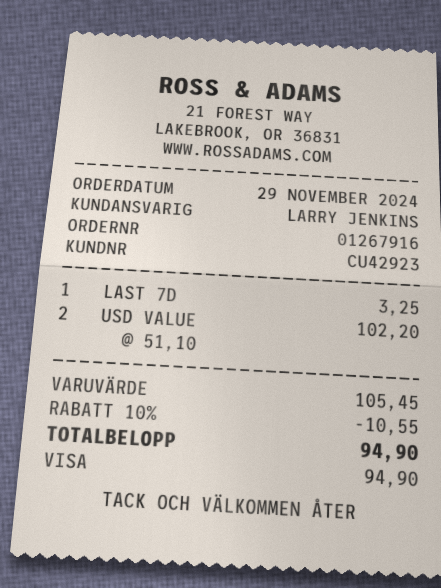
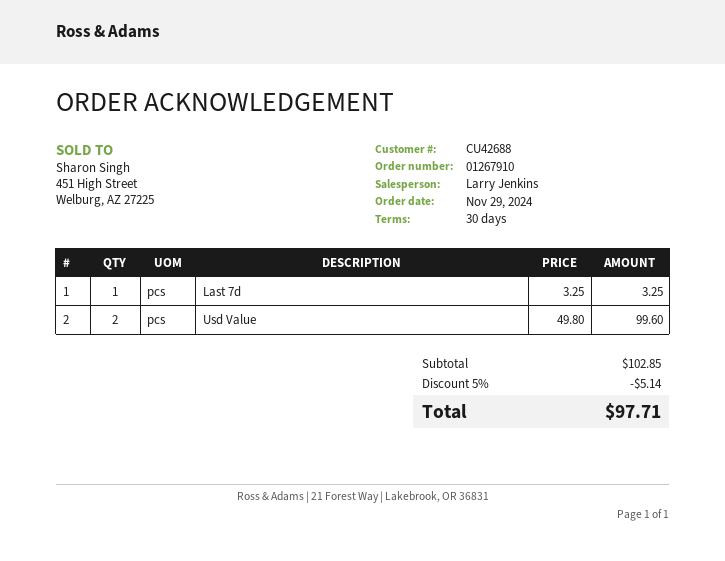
order number: 01267916 -> 01267910
customer number: CU42923 -> CU42688
USD VALUE: 2 x 51.10 = 102.20 -> 2 x 49.80 = 99.60
subtotal: 105.45 -> 102.85
discount: 10% = 10.55 -> 5% = 5.14
total: 94.90 -> 97.71

